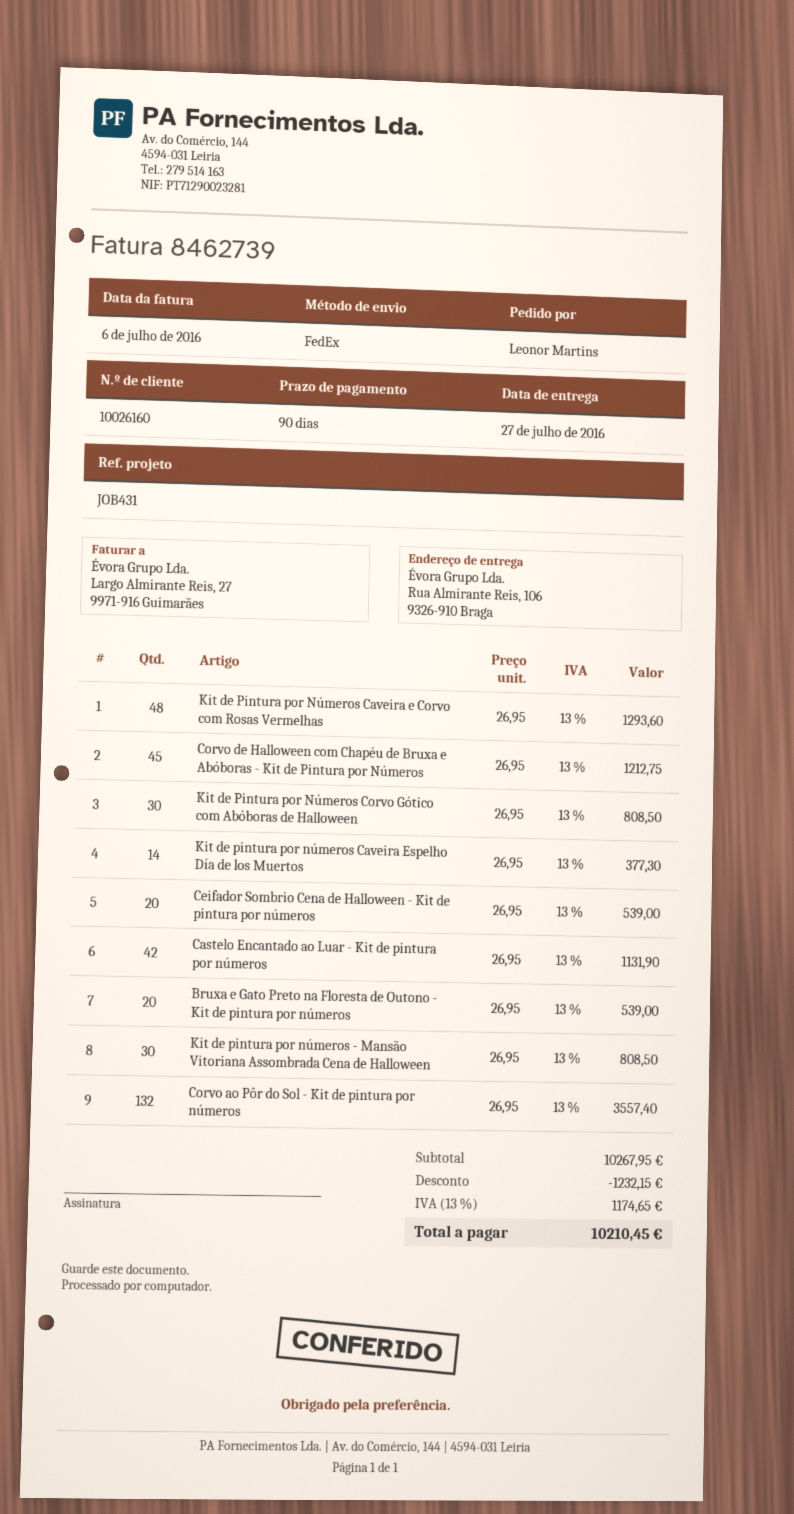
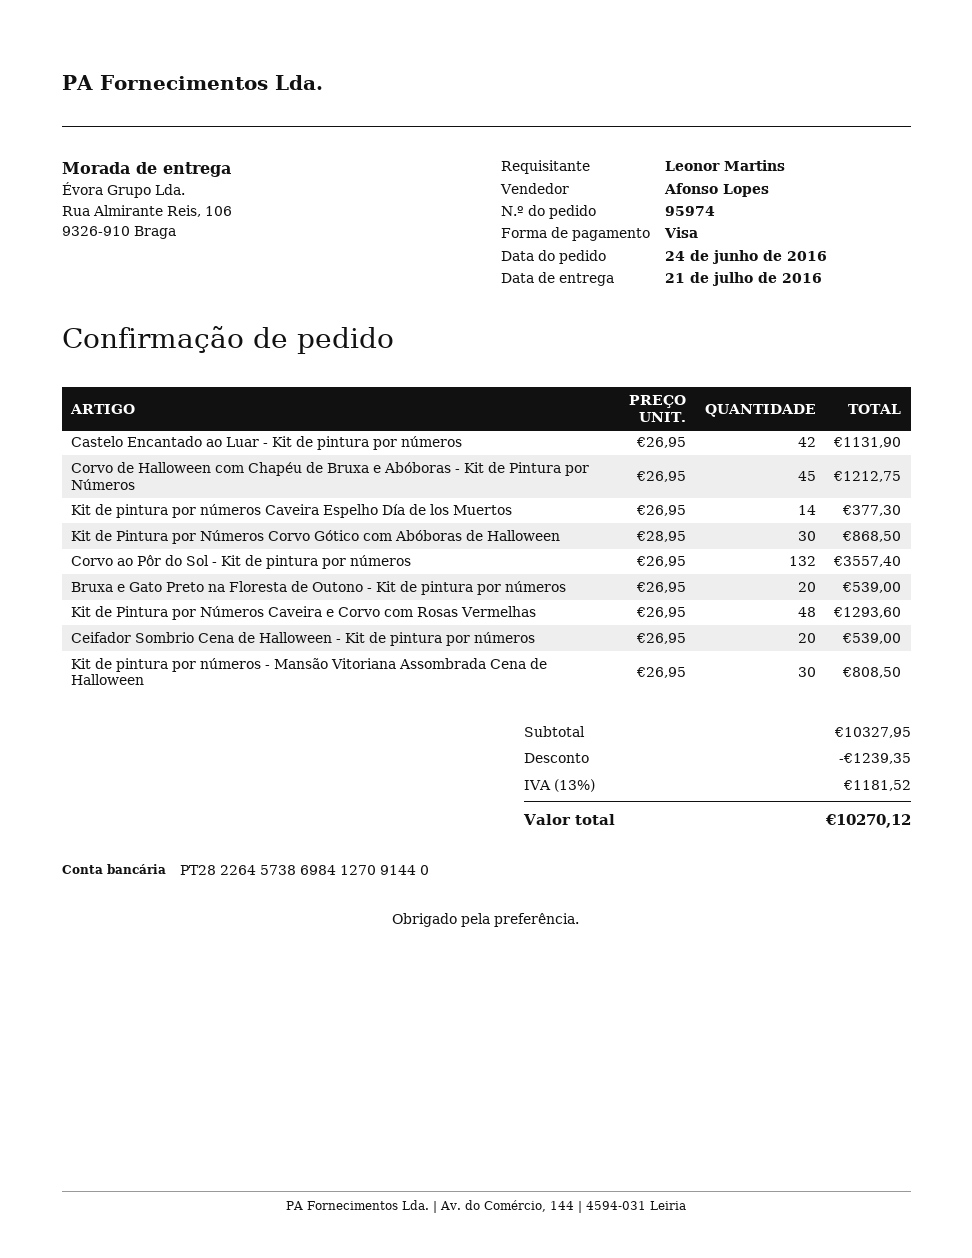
delivery date: 2016-07-27 -> 2016-07-21
Kit de Pintura por Números Corvo Gótico com Abóboras de Halloween: 30 x 26.95 = 808.50 -> 30 x 28.95 = 868.50
subtotal: 10267.95 -> 10327.95
discount: 1232.15 -> 1239.35
tax: 13% = 1174.65 -> 13% = 1181.52
total: 10210.45 -> 10270.12

